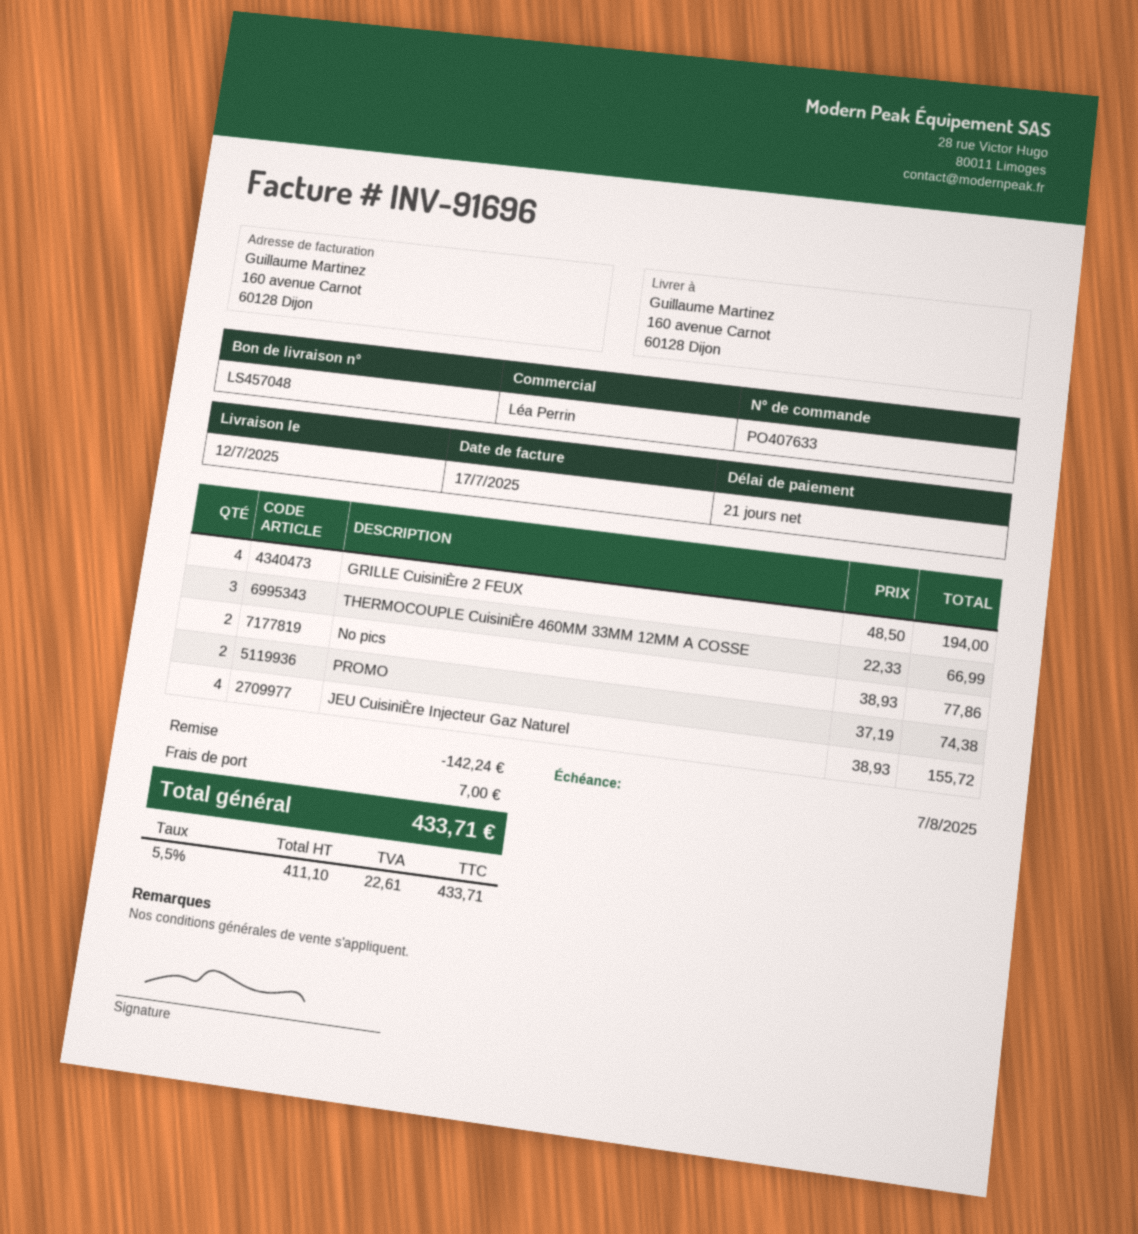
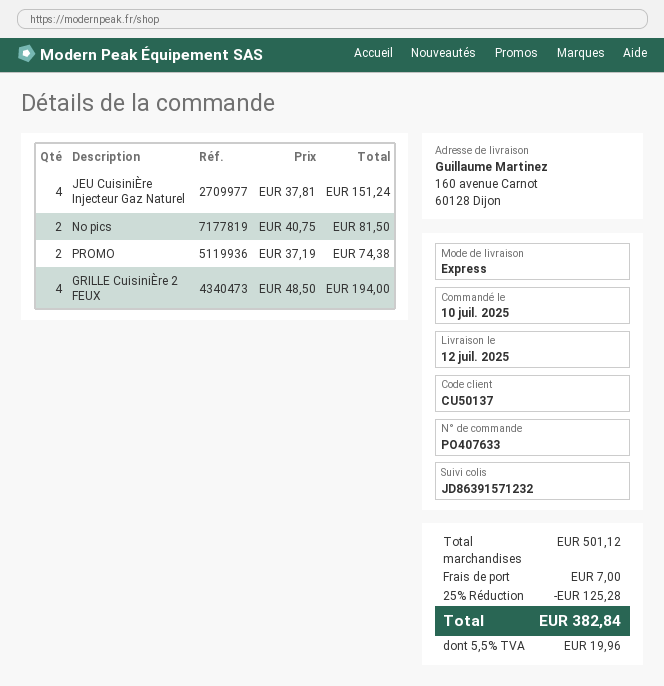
THERMOCOUPLE CuisiniÈre 460MM 33MM 12MM A COSSE: 3 x 22.33 = 66.99 -> none
No pics: 2 x 38.93 = 77.86 -> 2 x 40.75 = 81.50
JEU CuisiniÈre Injecteur Gaz Naturel: 4 x 38.93 = 155.72 -> 4 x 37.81 = 151.24
discount: 142.24 -> 125.28
tax: 5.5% = 22.61 -> 5.5% = 19.96
total: 433.71 -> 382.84

